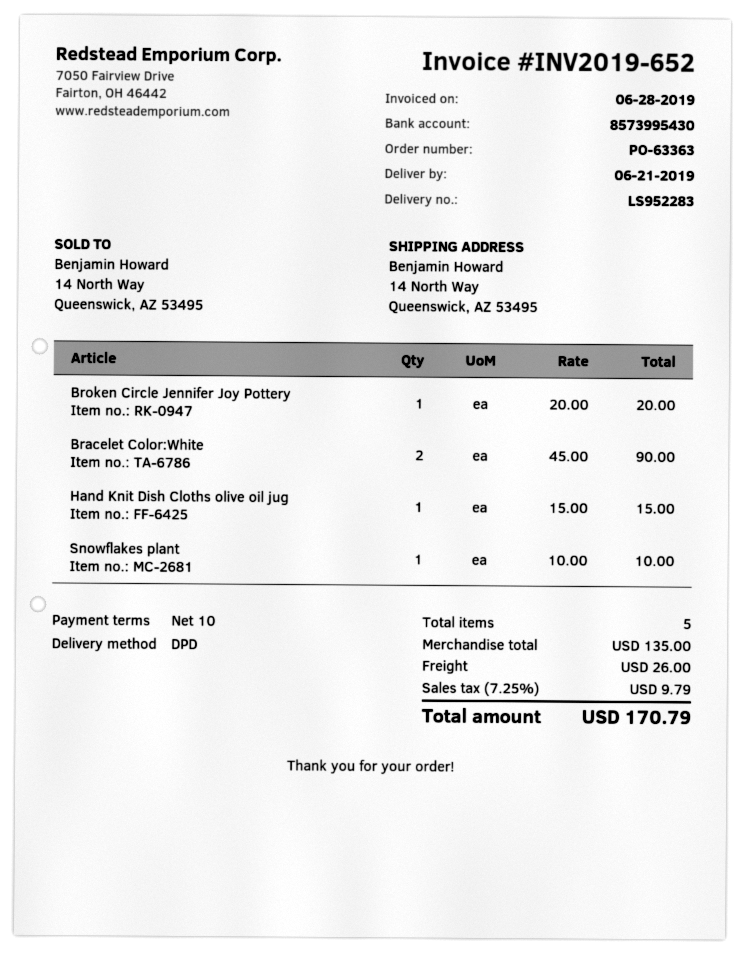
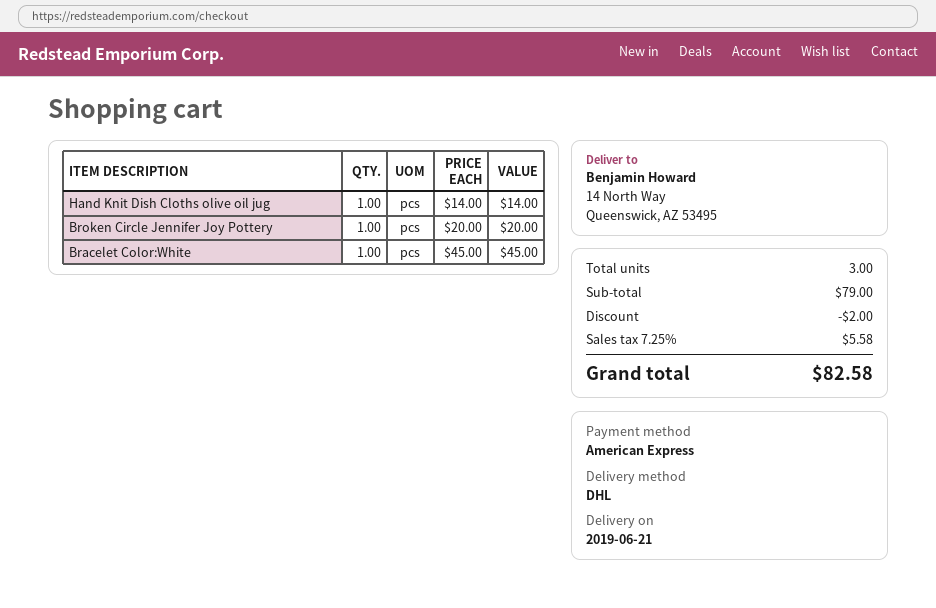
shipping method: DPD -> DHL
Bracelet Color:White: 2 x 45.00 = 90.00 -> 1 x 45.00 = 45.00
Hand Knit Dish Cloths olive oil jug: 1 x 15.00 = 15.00 -> 1 x 14.00 = 14.00
Snowflakes plant: 1 x 10.00 = 10.00 -> none
total quantity: 5 -> 3
subtotal: 135.00 -> 79.00
discount: none -> 2.00
shipping: 26.00 -> none
tax: 7.25% = 9.79 -> 7.25% = 5.58
total: 170.79 -> 82.58

